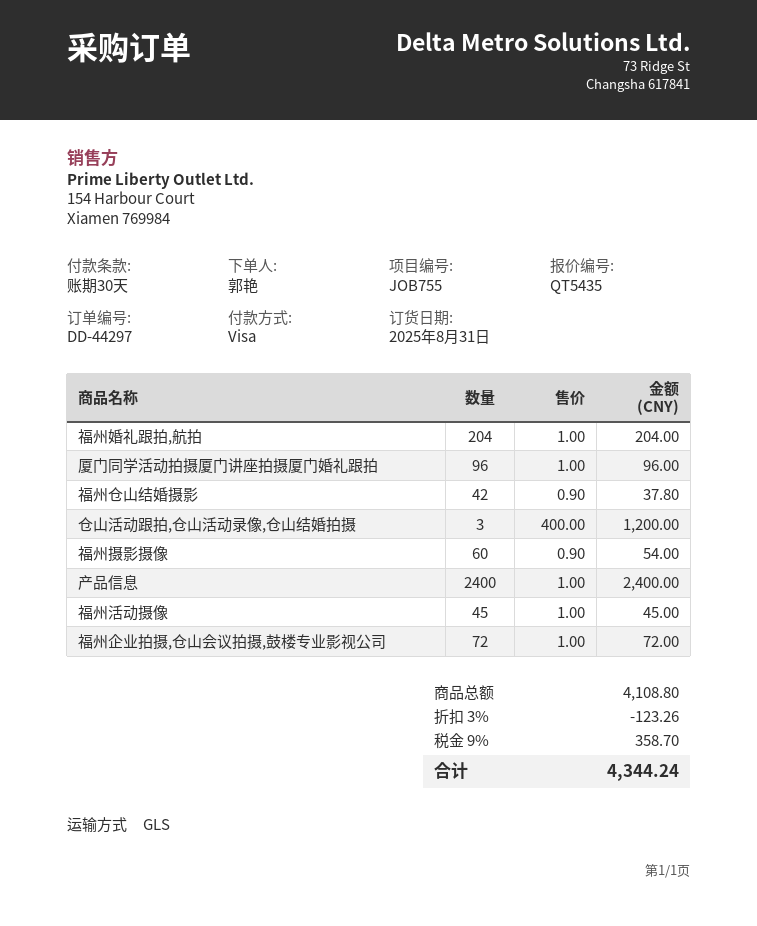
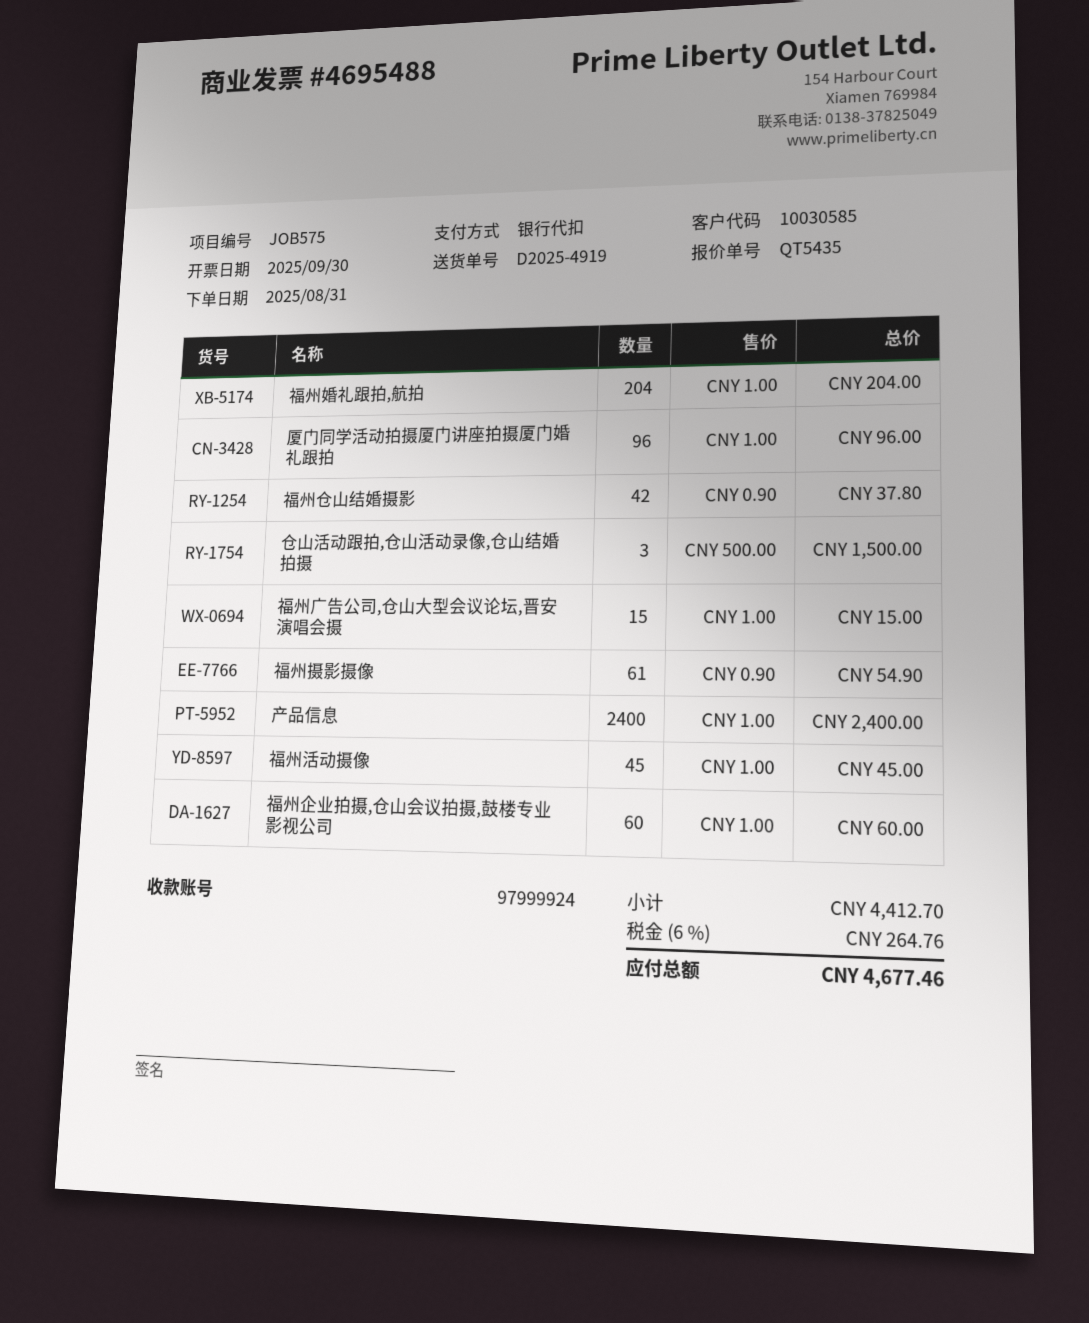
reference: JOB755 -> JOB575
payment method: Visa -> direct debit
仓山活动跟拍,仓山活动录像,仓山结婚拍摄: 3 x 400.00 = 1200.00 -> 3 x 500.00 = 1500.00
福州摄影摄像: 60 x 0.90 = 54.00 -> 61 x 0.90 = 54.90
福州企业拍摄,仓山会议拍摄,鼓楼专业影视公司: 72 x 1.00 = 72.00 -> 60 x 1.00 = 60.00
福州广告公司,仓山大型会议论坛,晋安演唱会摄: none -> 15 x 1.00 = 15.00
subtotal: 4108.80 -> 4412.70
discount: 3% = 123.26 -> none
tax: 9% = 358.70 -> 6% = 264.76
total: 4344.24 -> 4677.46

